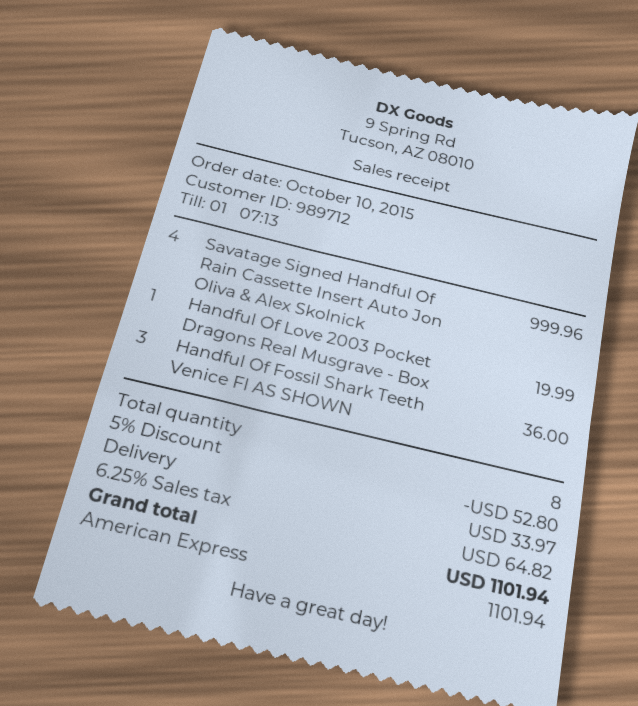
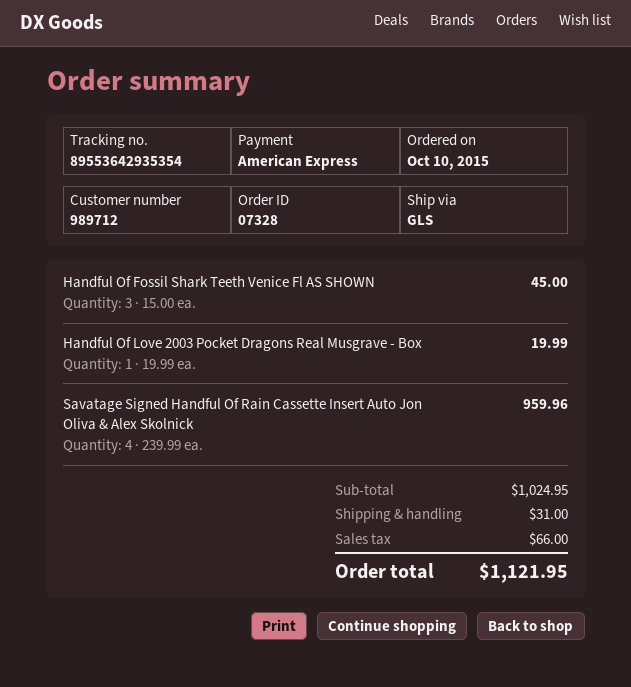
Savatage Signed Handful Of Rain Cassette Insert Auto Jon Oliva & Alex Skolnick: 4 for 999.96 -> 4 for 959.96
Handful Of Fossil Shark Teeth Venice Fl AS SHOWN: 3 for 36.00 -> 3 for 45.00
discount: 5% = 52.80 -> none
shipping: 33.97 -> 31.00
tax: 64.82 -> 66.00
total: 1101.94 -> 1121.95

